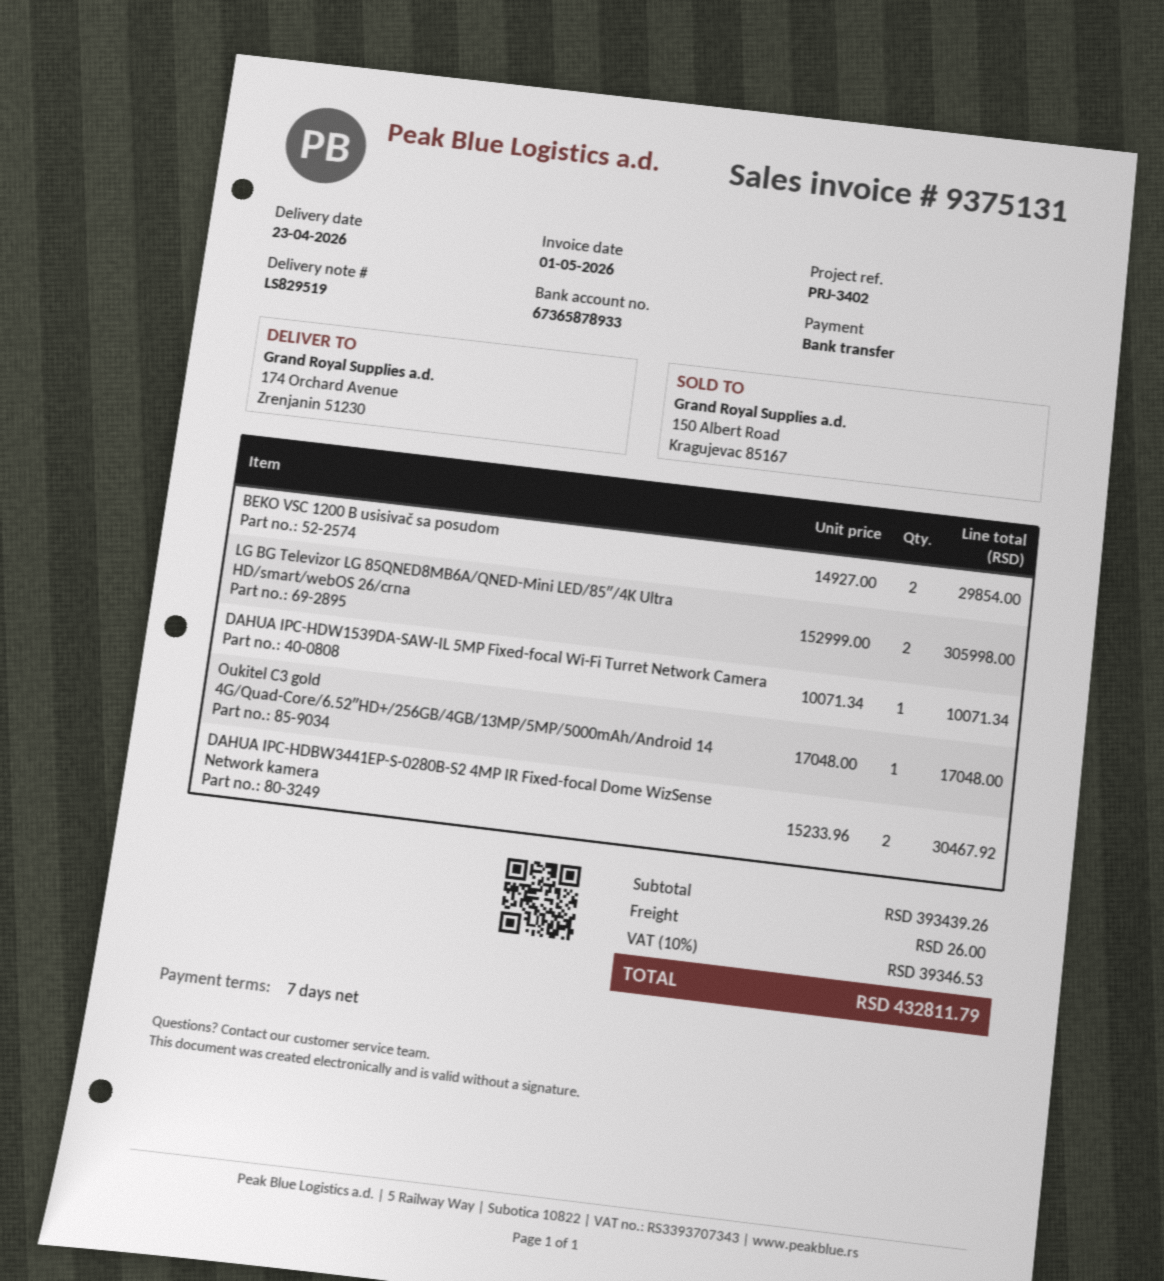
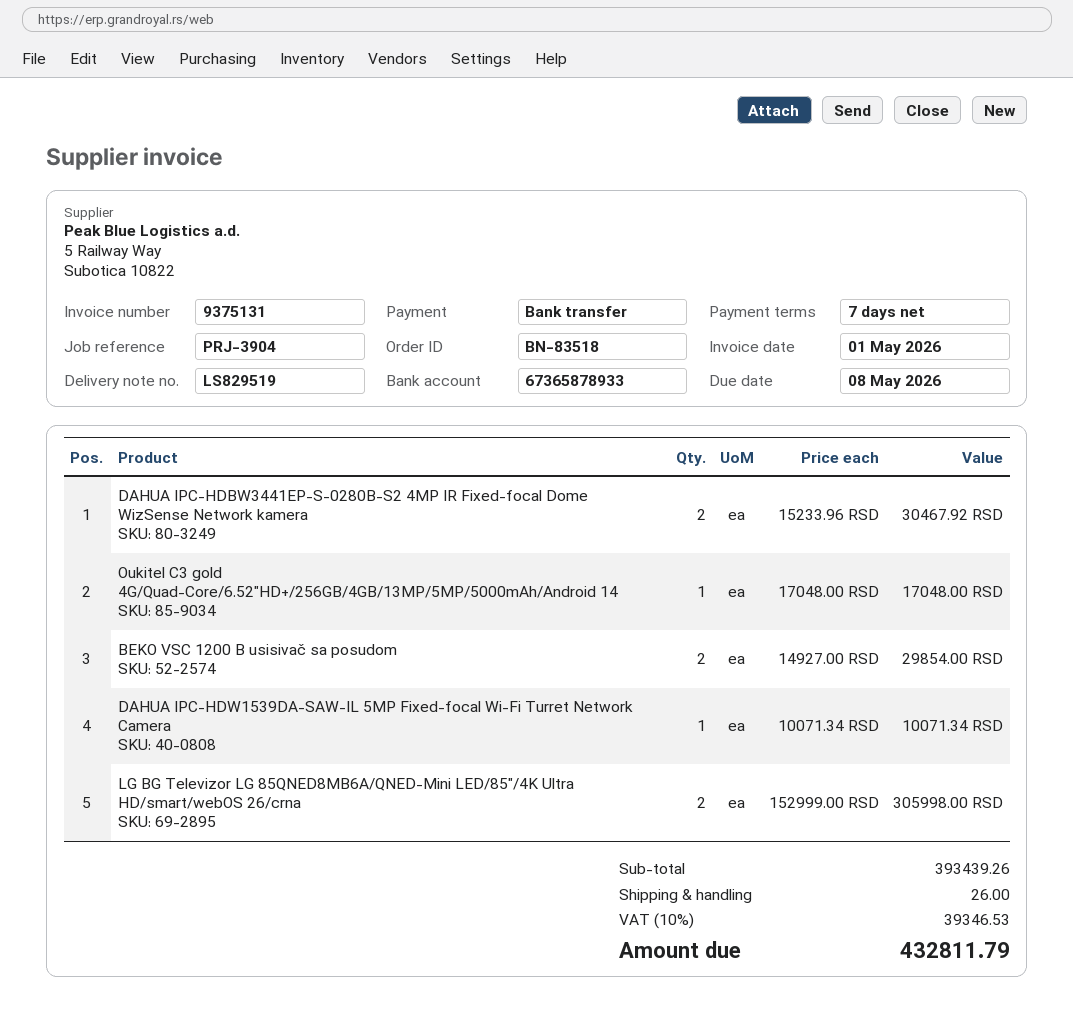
reference: PRJ-3402 -> PRJ-3904

